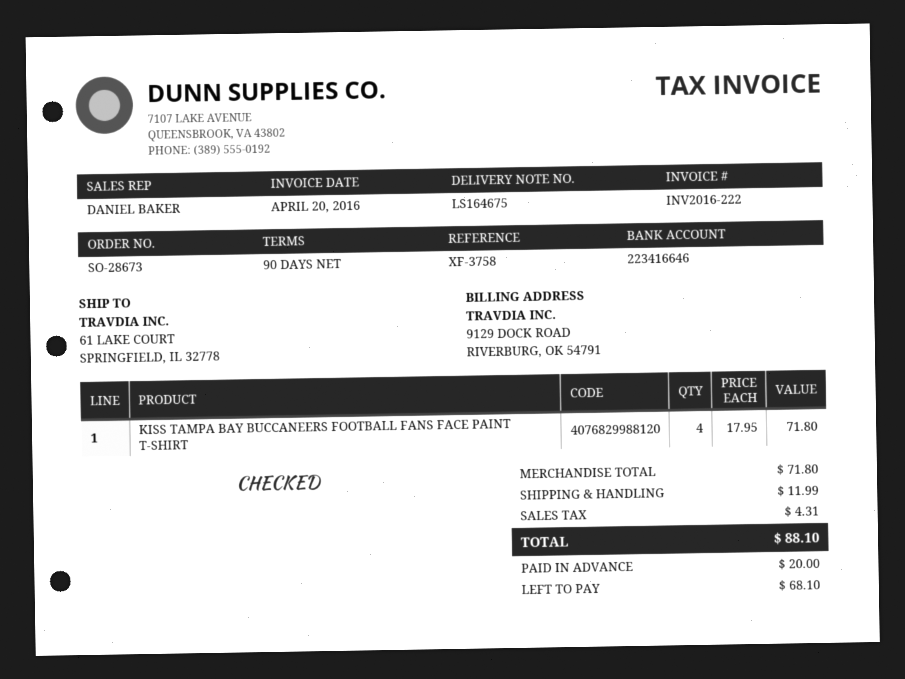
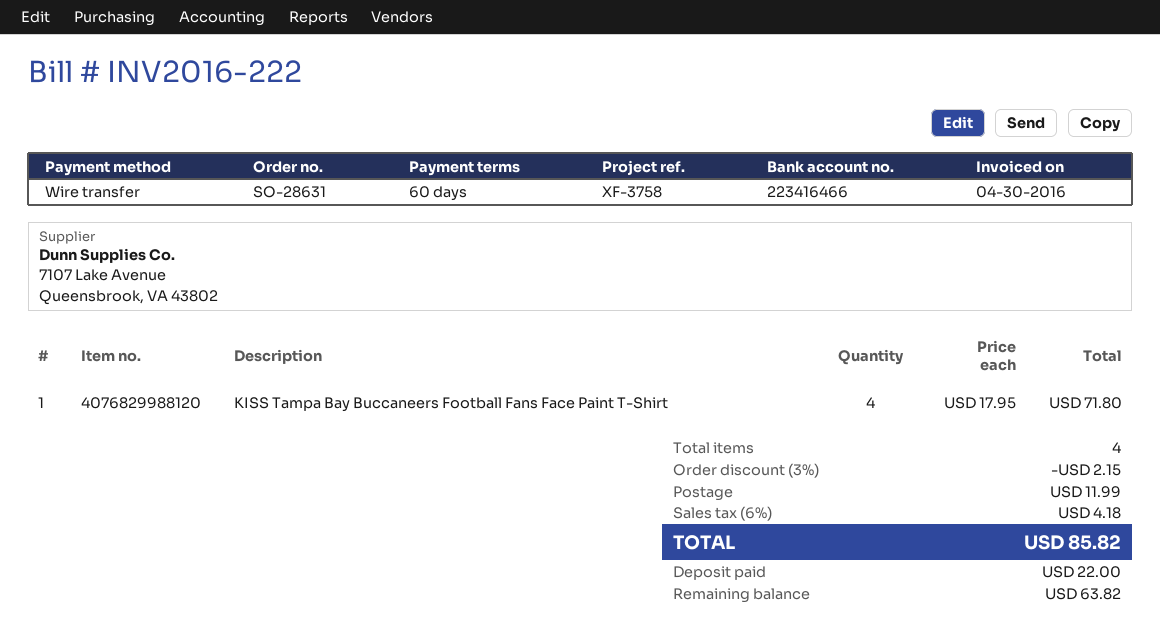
order number: SO-28673 -> SO-28631
invoice date: 2016-04-20 -> 2016-04-30
payment terms: 90 days -> 60 days
bank account: 223416646 -> 223416466
discount: none -> 3% = 2.15
tax: 4.31 -> 4.18
total: 88.10 -> 85.82
deposit: 20.00 -> 22.00
balance: 68.10 -> 63.82

